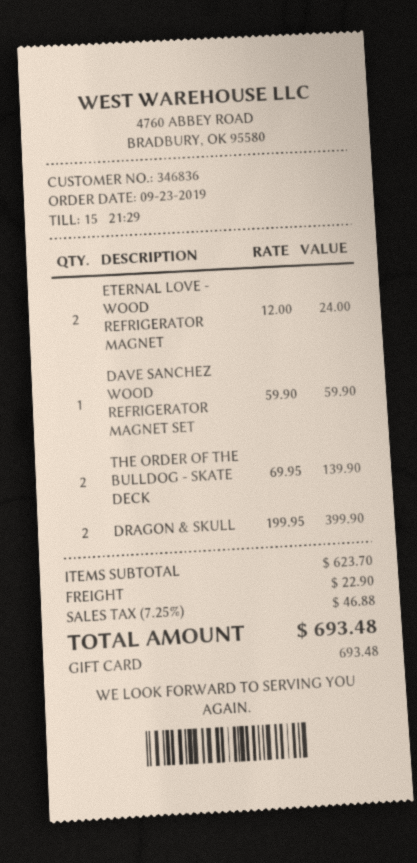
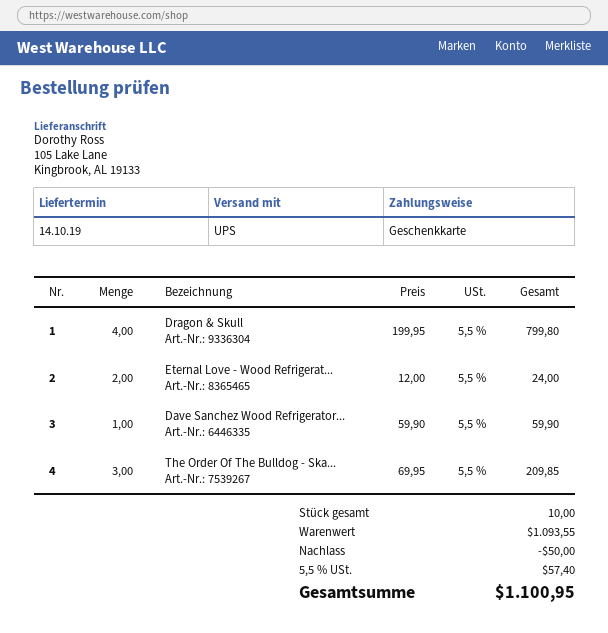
THE ORDER OF THE BULLDOG - SKATE DECK: 2 x 69.95 = 139.90 -> 3 x 69.95 = 209.85
DRAGON & SKULL: 2 x 199.95 = 399.90 -> 4 x 199.95 = 799.80
subtotal: 623.70 -> 1093.55
discount: none -> 50.00
shipping: 22.90 -> none
tax: 7.25% = 46.88 -> 5.5% = 57.40
total: 693.48 -> 1100.95

